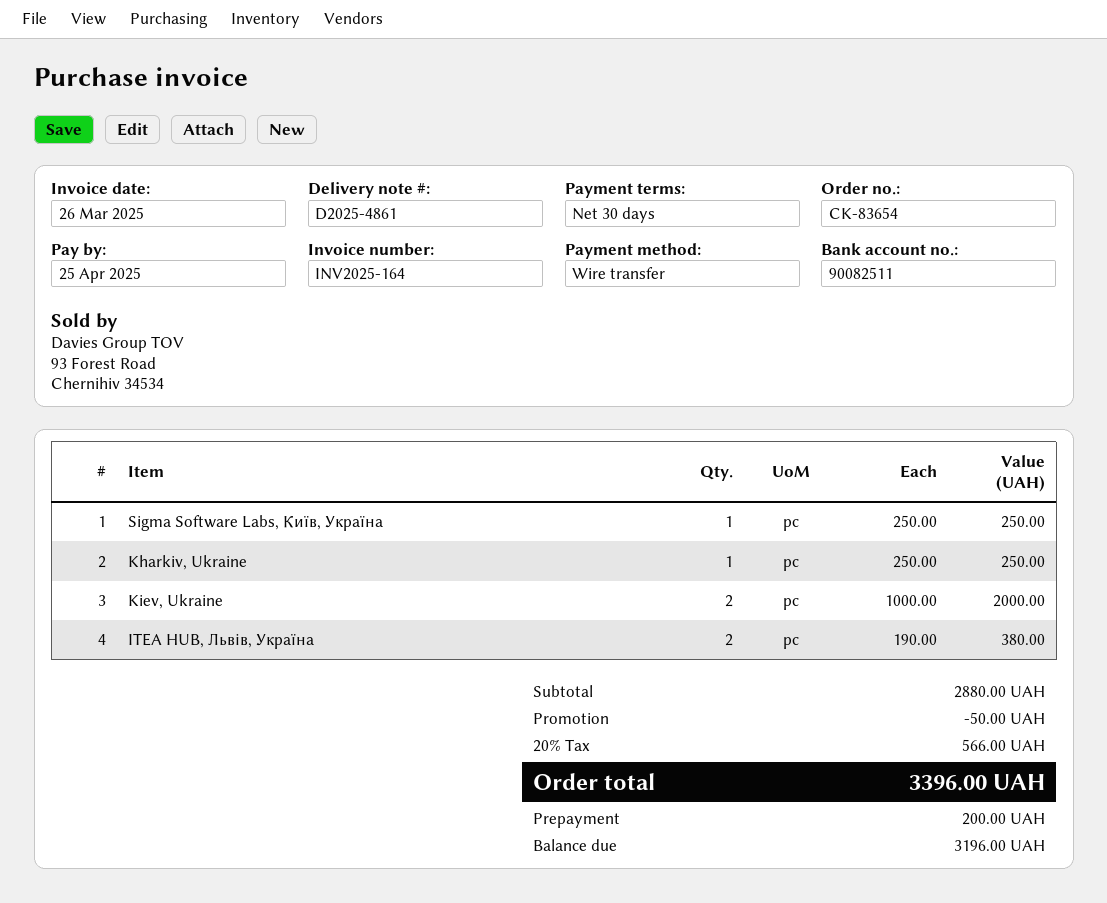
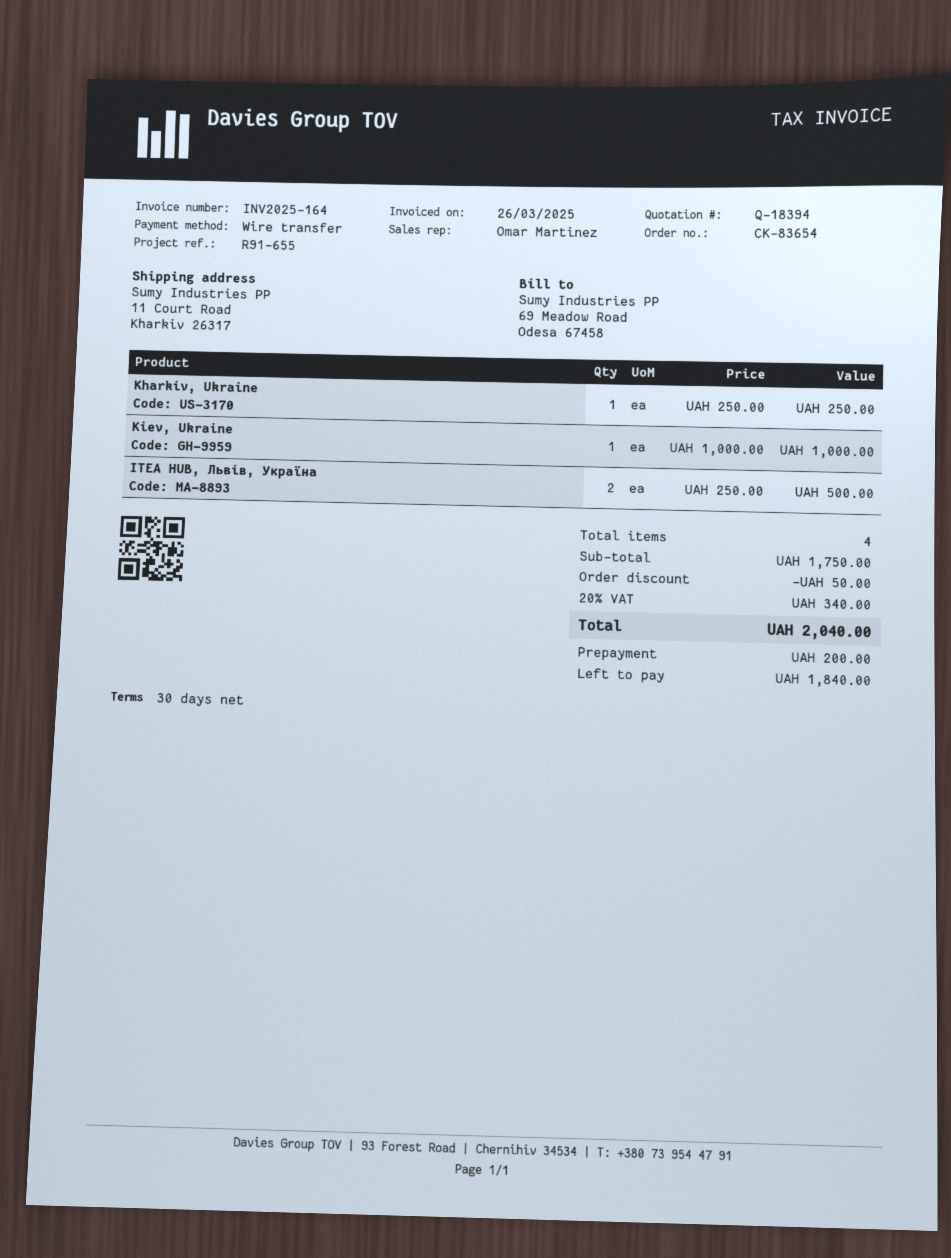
Sigma Software Labs, Київ, Україна: 1 x 250.00 = 250.00 -> none
Kiev, Ukraine: 2 x 1000.00 = 2000.00 -> 1 x 1000.00 = 1000.00
ІТЕА HUB, Львів, Україна: 2 x 190.00 = 380.00 -> 2 x 250.00 = 500.00
subtotal: 2880.00 -> 1750.00
tax: 20% = 566.00 -> 20% = 340.00
total: 3396.00 -> 2040.00
balance: 3196.00 -> 1840.00

